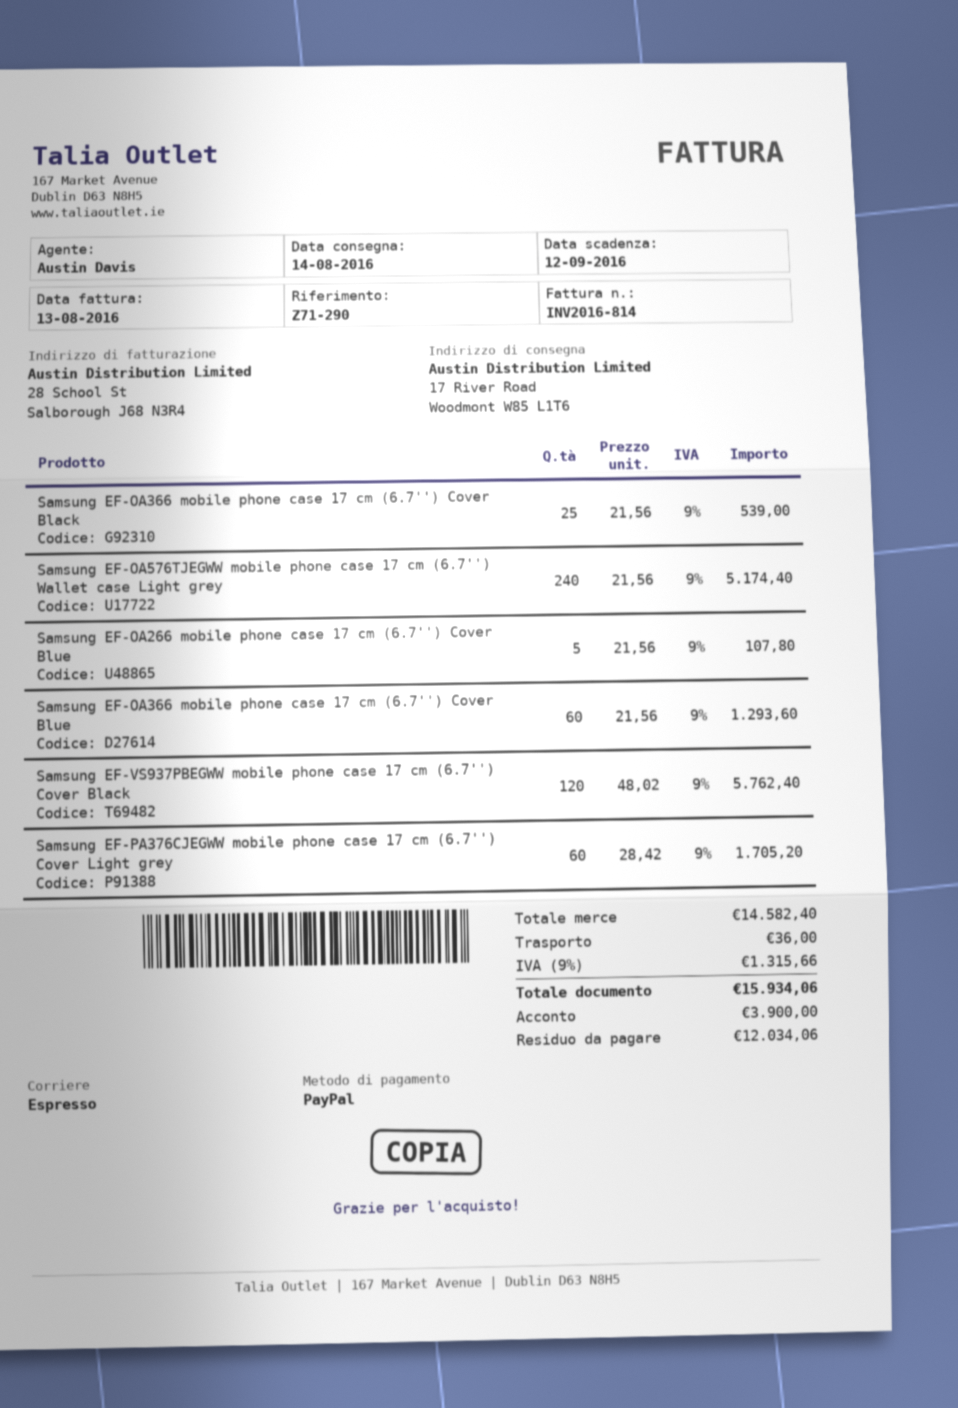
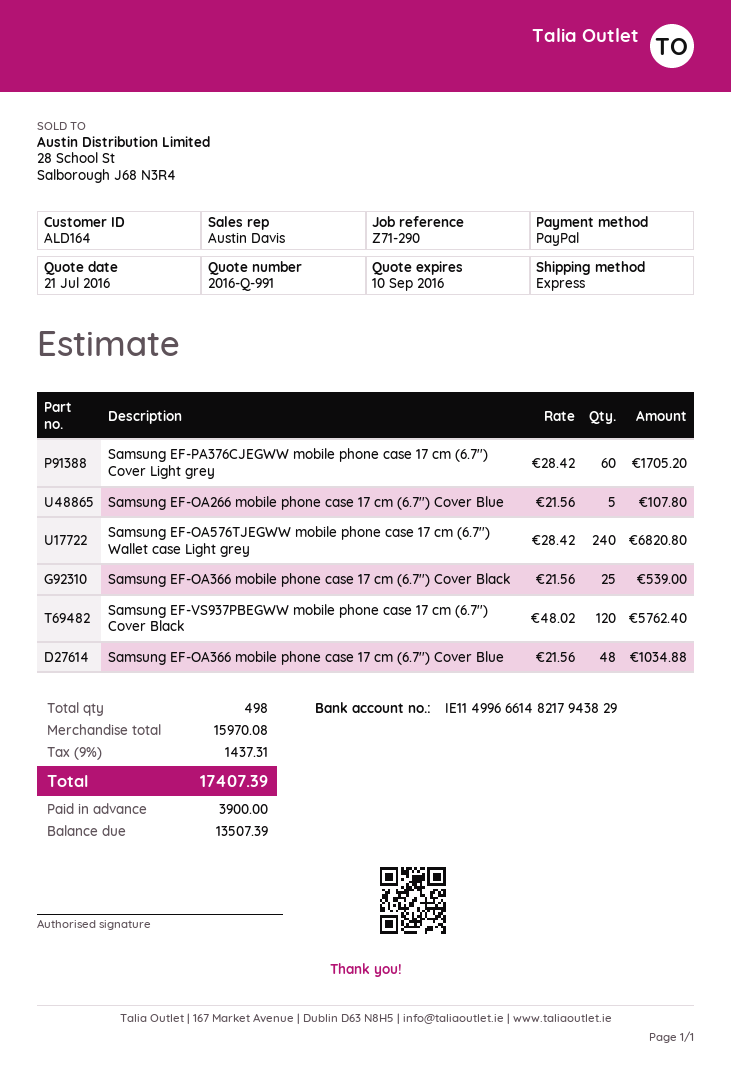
Samsung EF-OA576TJEGWW mobile phone case 17 cm (6.7'') Wallet case Light grey: 240 x 21.56 = 5174.40 -> 240 x 28.42 = 6820.80
Samsung EF-OA366 mobile phone case 17 cm (6.7'') Cover Blue: 60 x 21.56 = 1293.60 -> 48 x 21.56 = 1034.88
subtotal: 14582.40 -> 15970.08
shipping: 36.00 -> none
tax: 9% = 1315.66 -> 9% = 1437.31
total: 15934.06 -> 17407.39
balance: 12034.06 -> 13507.39

